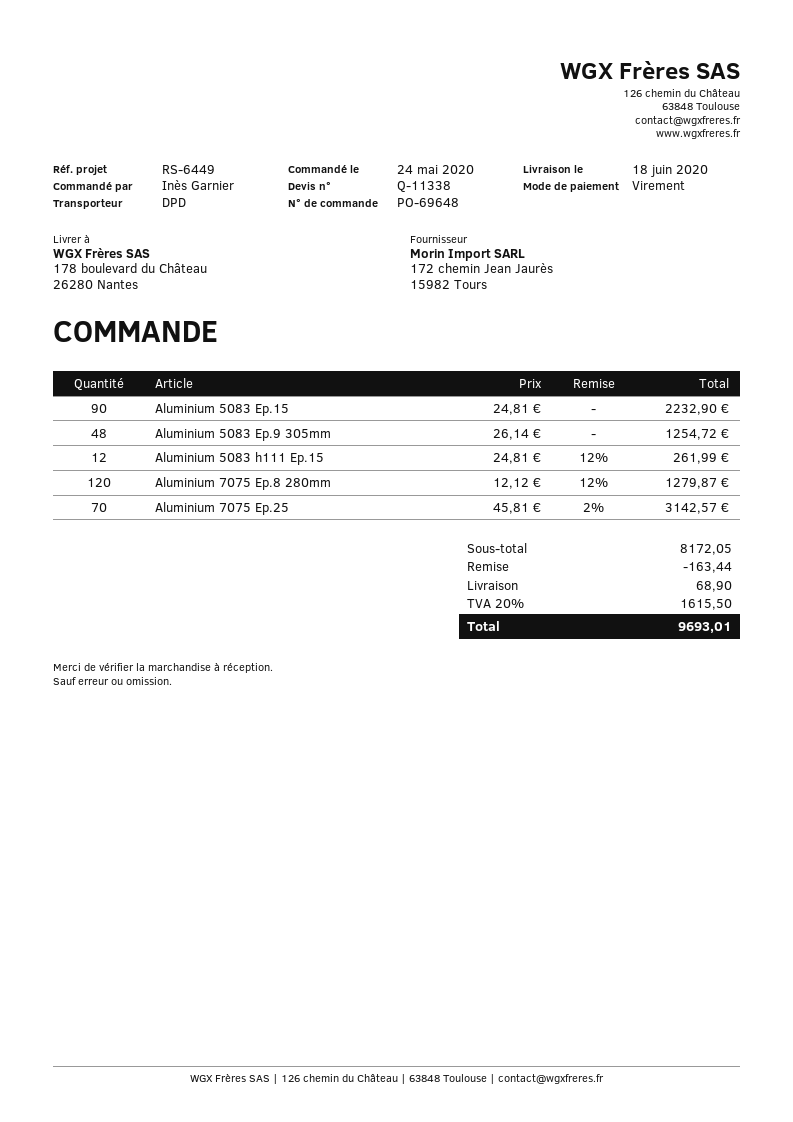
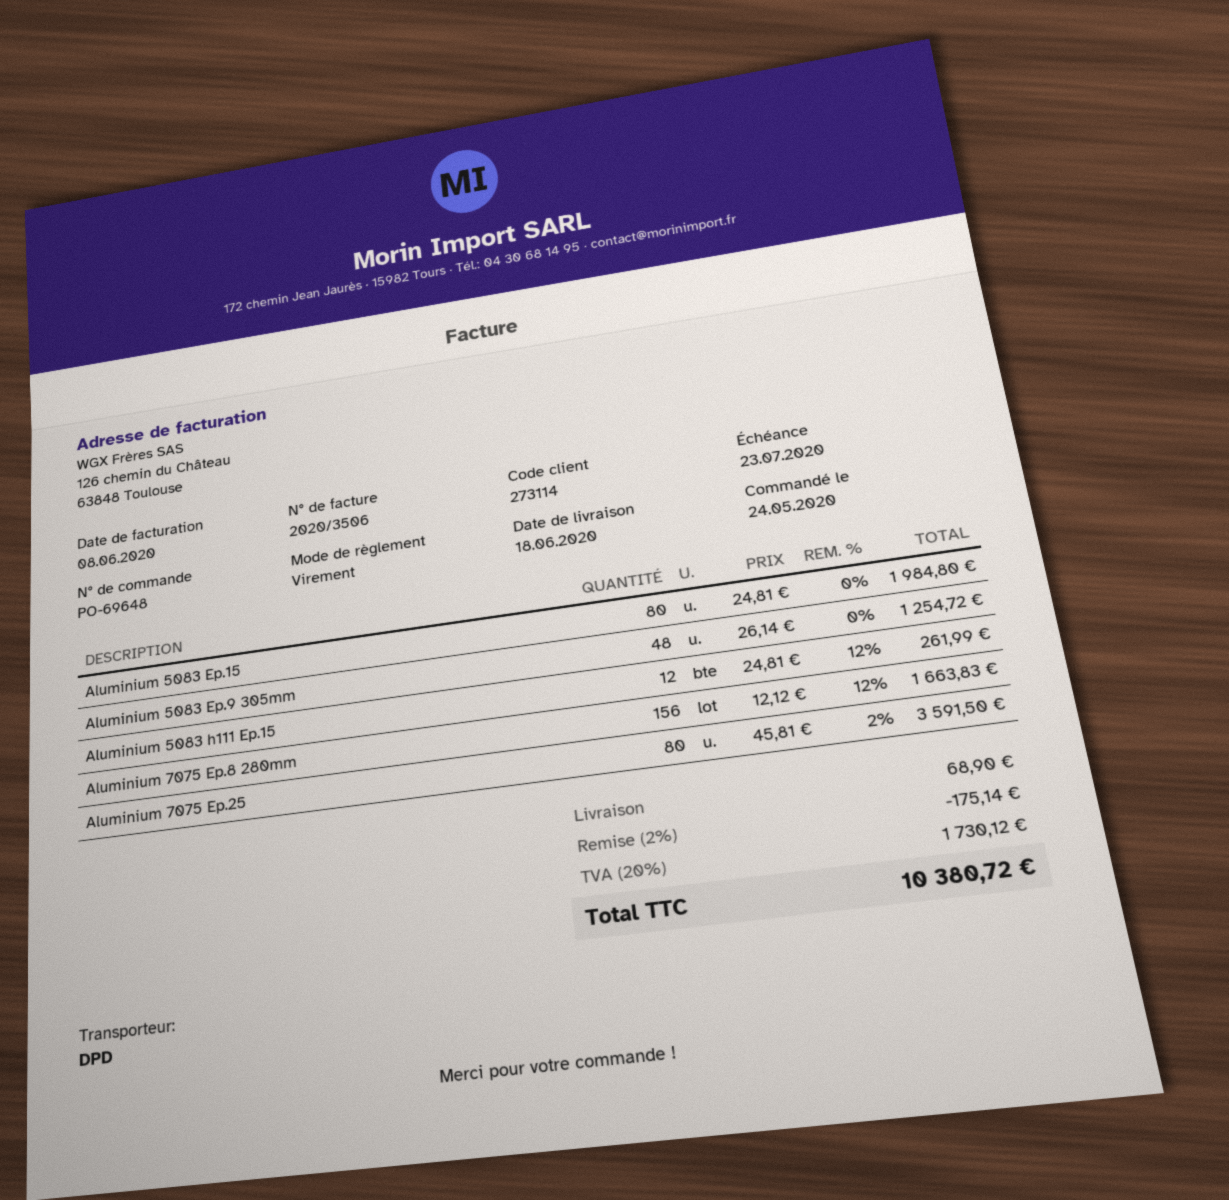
Aluminium 5083 Ep.15: 90 x 24.81 = 2232.90 -> 80 x 24.81 = 1984.80
Aluminium 7075 Ep.8 280mm: 120 x 12.12 - 12% = 1279.87 -> 156 x 12.12 - 12% = 1663.83
Aluminium 7075 Ep.25: 70 x 45.81 - 2% = 3142.57 -> 80 x 45.81 - 2% = 3591.50
discount: 163.44 -> 175.14
tax: 20% = 1615.50 -> 20% = 1730.12
total: 9693.01 -> 10380.72

